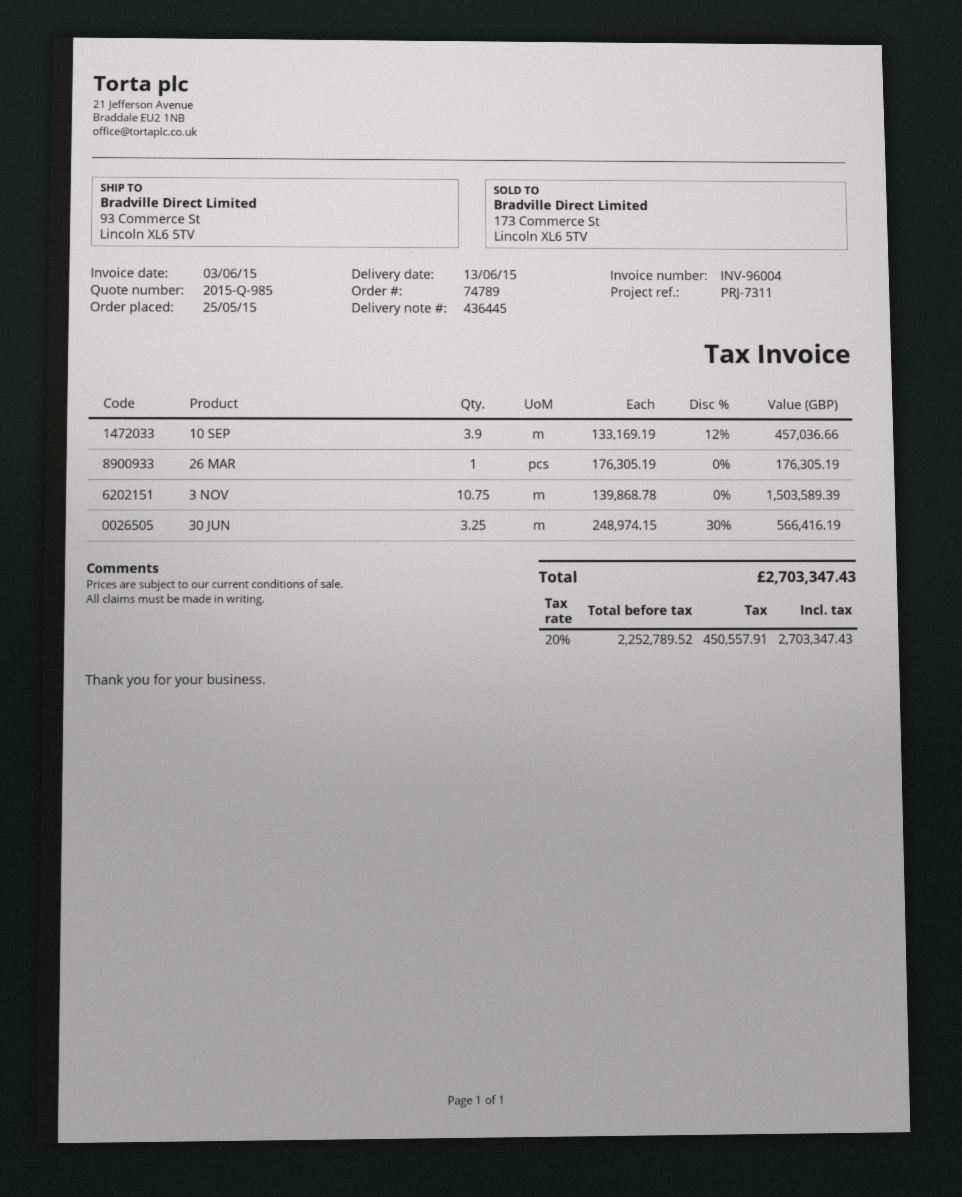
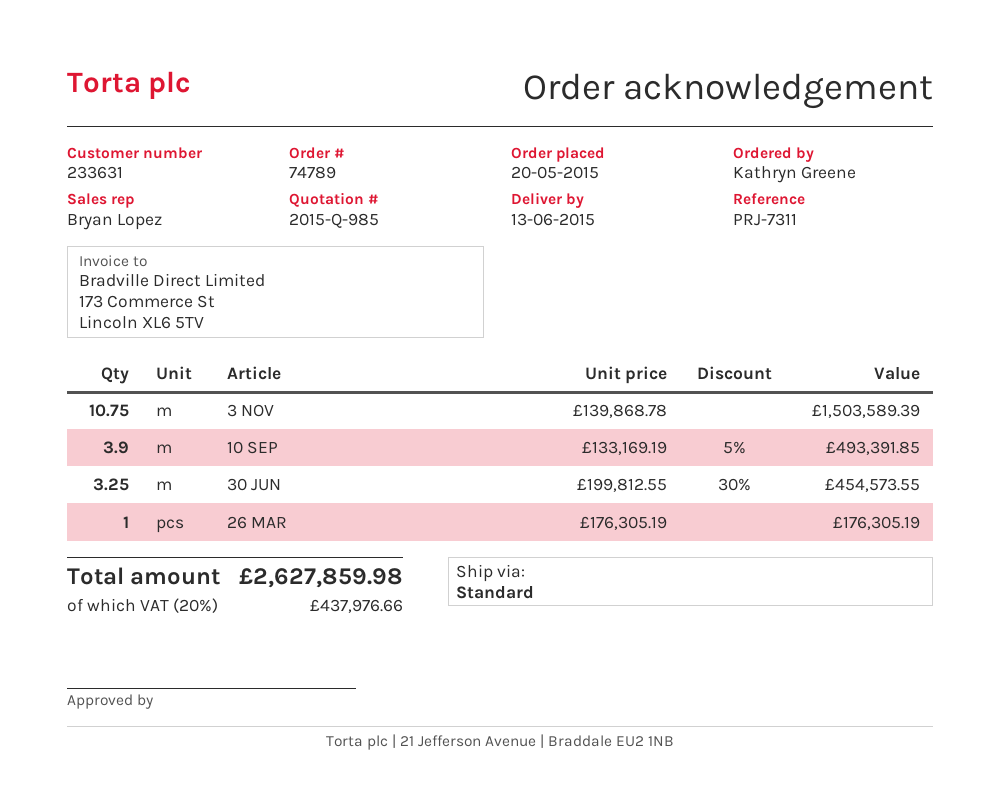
order date: 2015-05-25 -> 2015-05-20
10 SEP: 3.9 x 133169.19 - 12% = 457036.66 -> 3.9 x 133169.19 - 5% = 493391.85
30 JUN: 3.25 x 248974.15 - 30% = 566416.19 -> 3.25 x 199812.55 - 30% = 454573.55
tax: 20% = 450557.91 -> 20% = 437976.66
total: 2703347.43 -> 2627859.98

